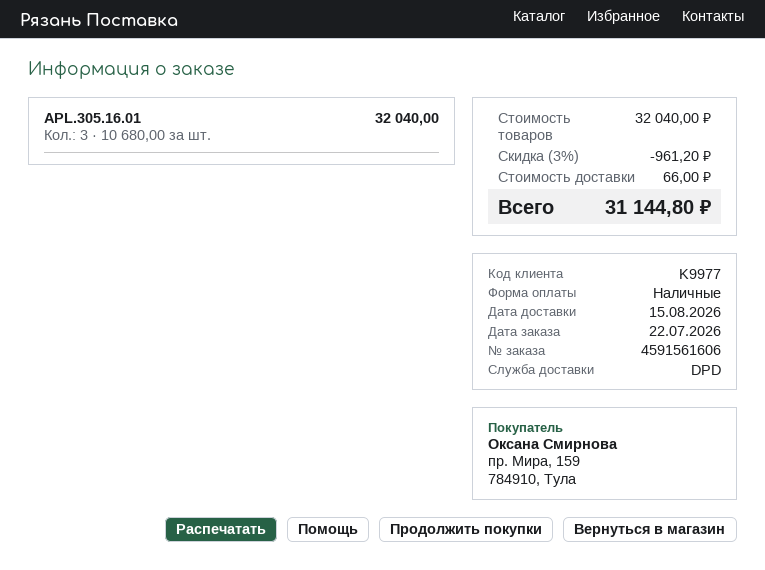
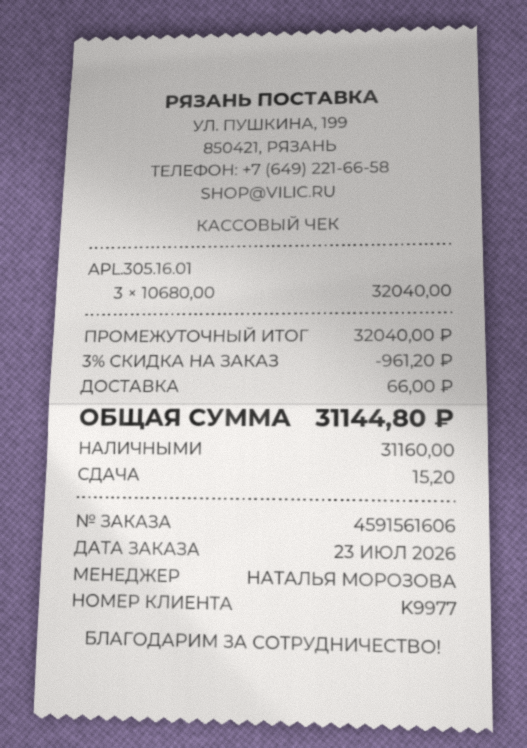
order date: 2026-07-22 -> 2026-07-23

